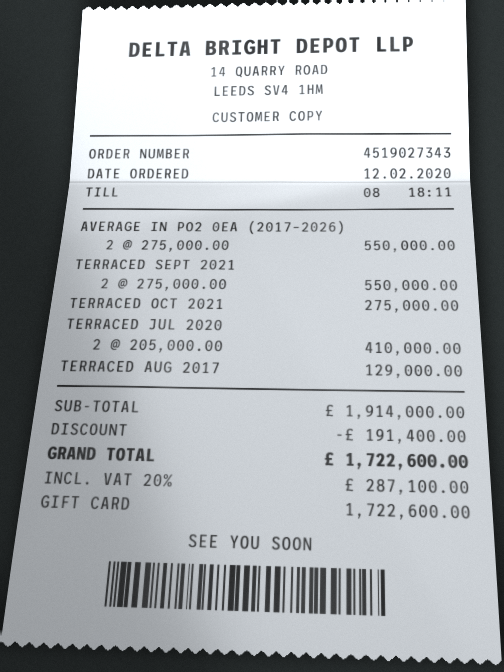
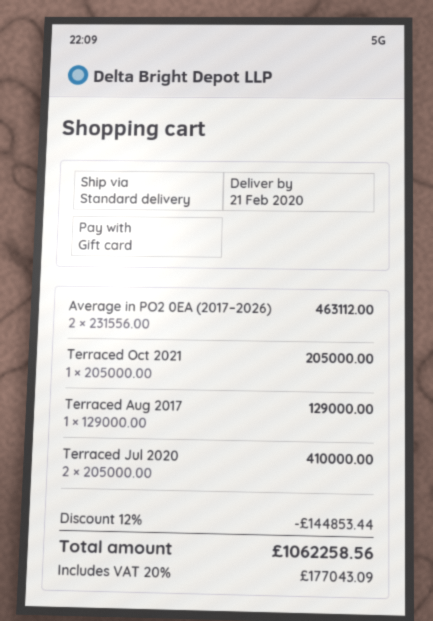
AVERAGE IN PO2 0EA (2017–2026): 2 x 275000.00 = 550000.00 -> 2 x 231556.00 = 463112.00
TERRACED SEPT 2021: 2 x 275000.00 = 550000.00 -> none
TERRACED OCT 2021: 1 x 275000.00 = 275000.00 -> 1 x 205000.00 = 205000.00
discount: 191400.00 -> 144853.44
tax: 20% = 287100.00 -> 20% = 177043.09
total: 1722600.00 -> 1062258.56

